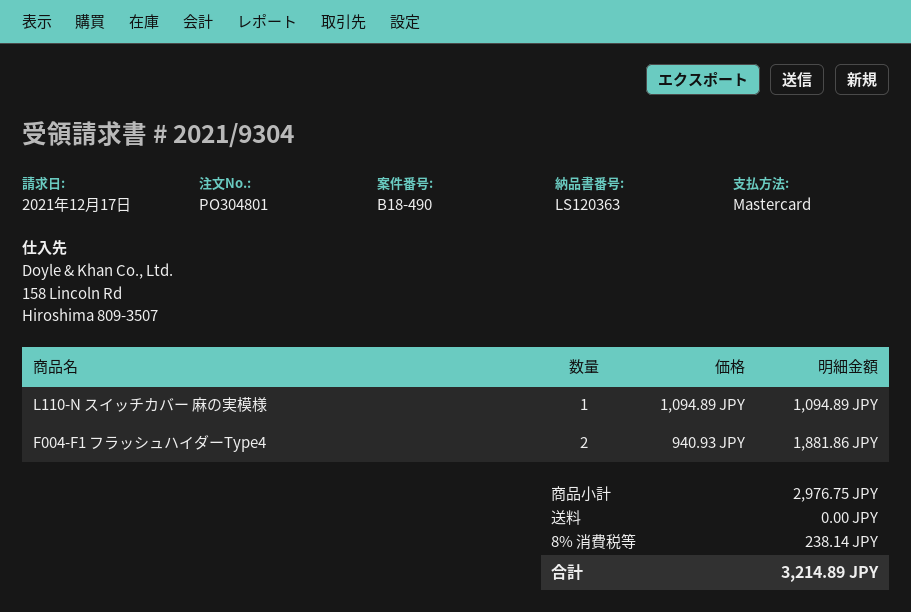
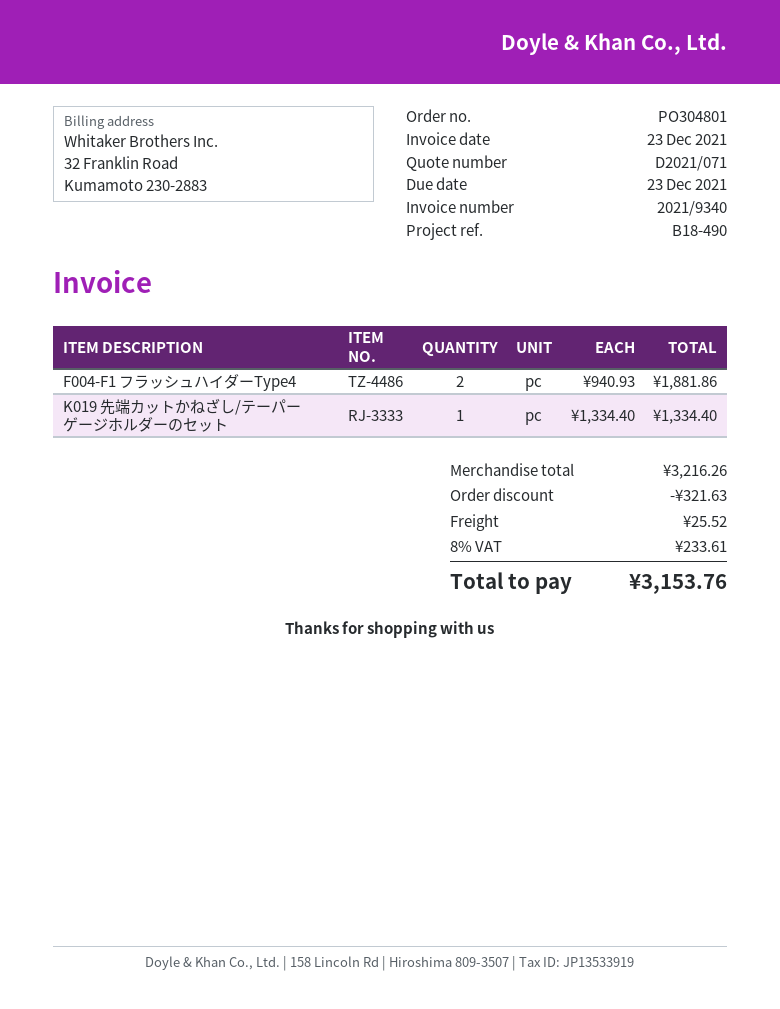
invoice number: 2021/9304 -> 2021/9340
invoice date: 2021-12-17 -> 2021-12-23
L110-N スイッチカバー 麻の実模様: 1 x 1094.89 = 1094.89 -> none
K019 先端カットかねざし/テーパーゲージホルダーのセット: none -> 1 x 1334.40 = 1334.40
subtotal: 2976.75 -> 3216.26
discount: none -> 321.63
shipping: 0.00 -> 25.52
tax: 8% = 238.14 -> 8% = 233.61
total: 3214.89 -> 3153.76

